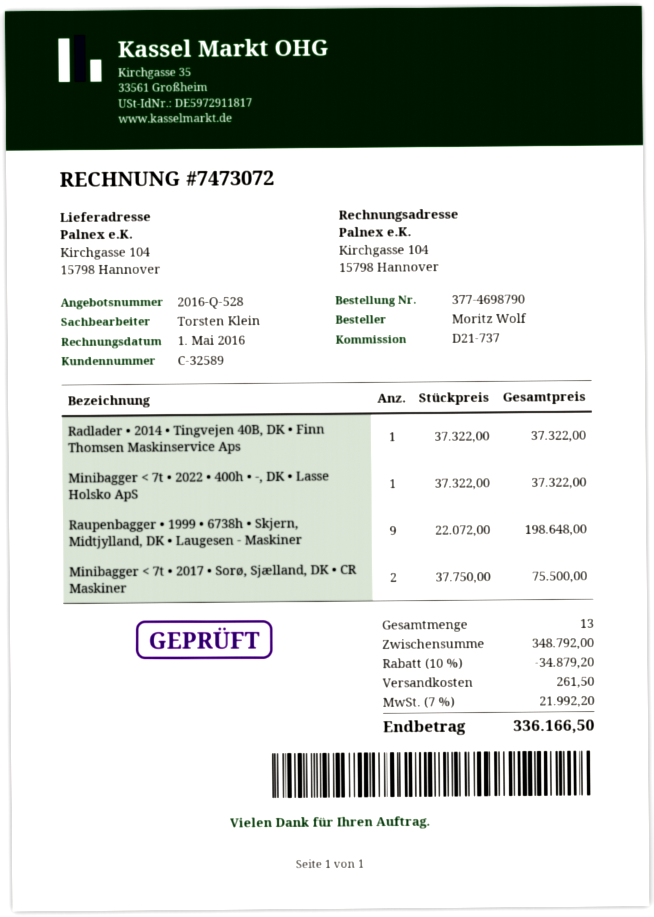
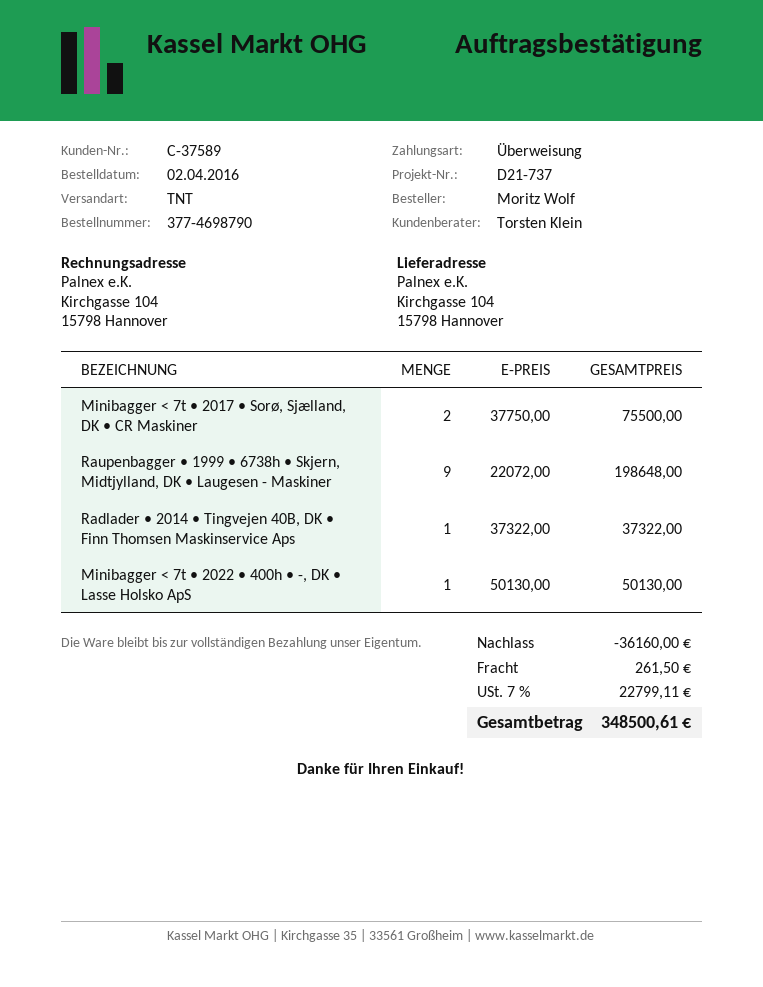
customer number: C-32589 -> C-37589
Minibagger < 7t • 2022 • 400h • -, DK • Lasse Holsko ApS: 1 x 37322.00 = 37322.00 -> 1 x 50130.00 = 50130.00
discount: 34879.20 -> 36160.00
tax: 7% = 21992.20 -> 7% = 22799.11
total: 336166.50 -> 348500.61

